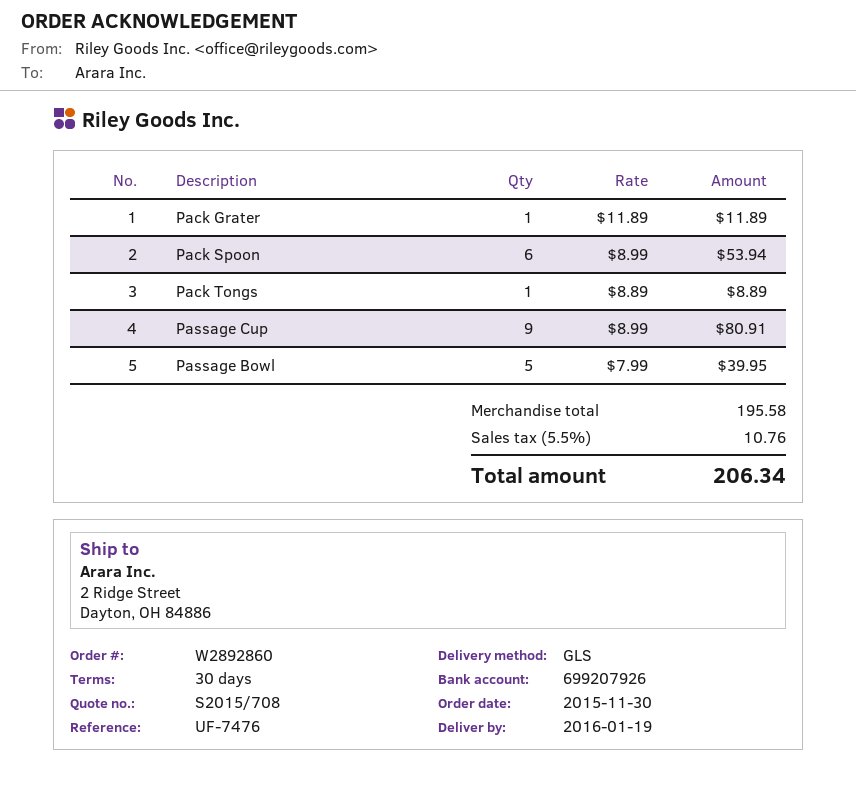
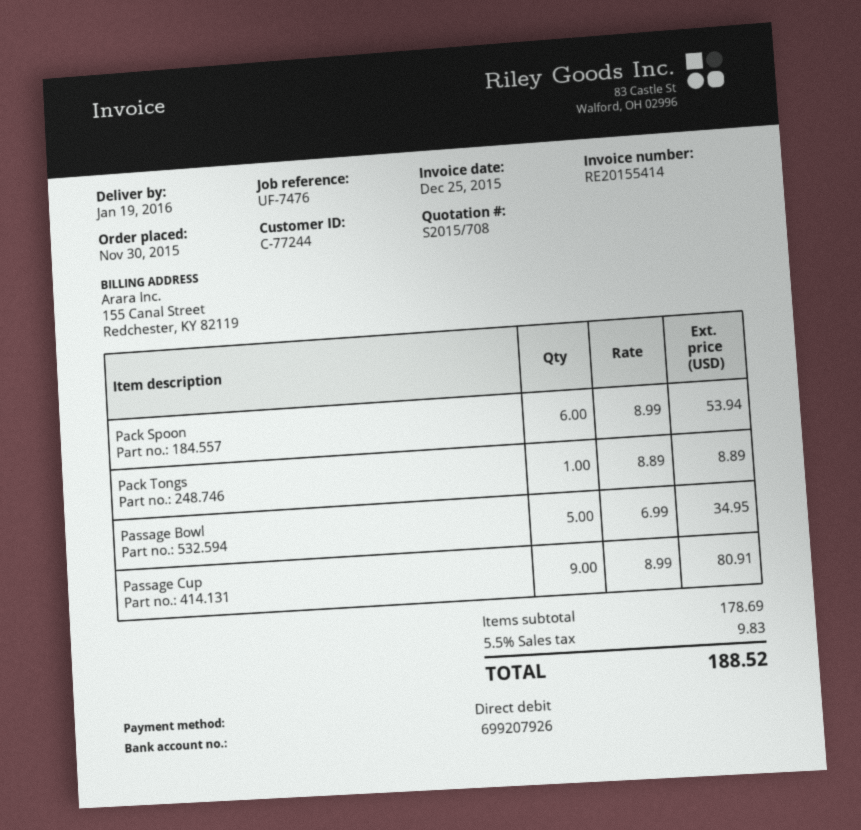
Pack Grater: 1 x 11.89 = 11.89 -> none
Passage Bowl: 5 x 7.99 = 39.95 -> 5 x 6.99 = 34.95
subtotal: 195.58 -> 178.69
tax: 5.5% = 10.76 -> 5.5% = 9.83
total: 206.34 -> 188.52

